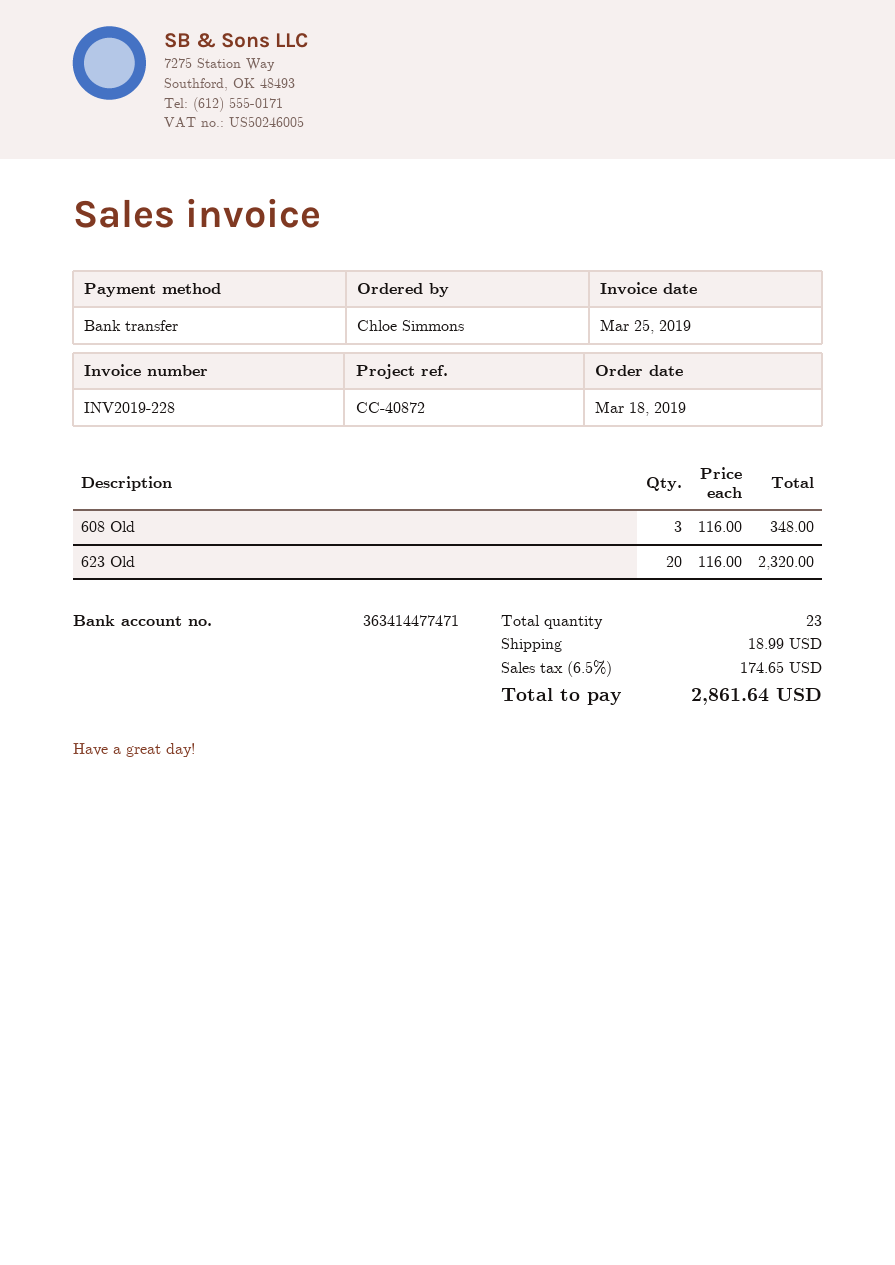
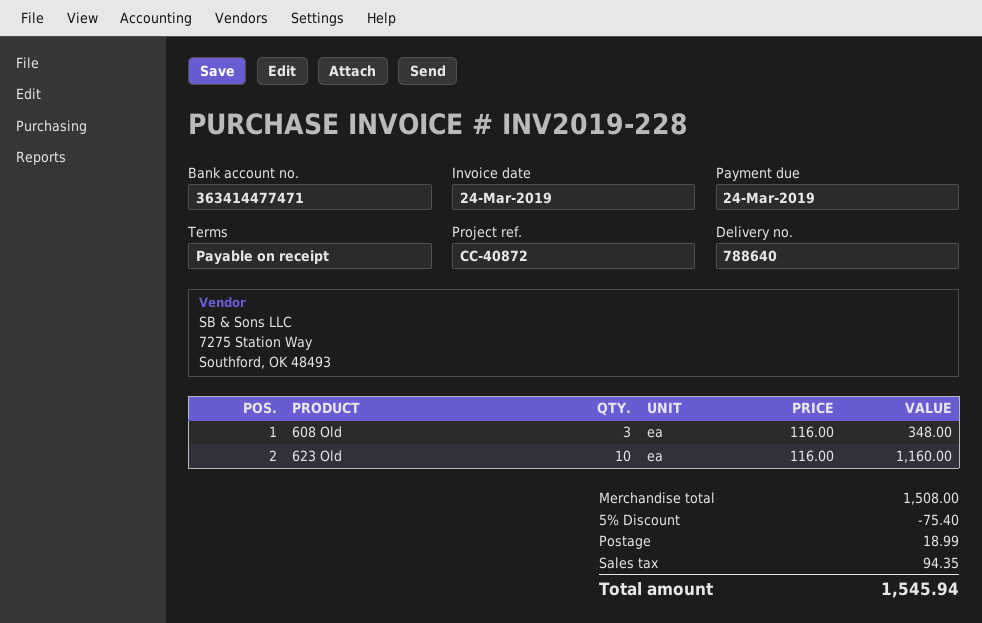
invoice date: 2019-03-25 -> 2019-03-24
623 Old: 20 x 116.00 = 2320.00 -> 10 x 116.00 = 1160.00
discount: none -> 5% = 75.40
tax: 174.65 -> 94.35
total: 2861.64 -> 1545.94

